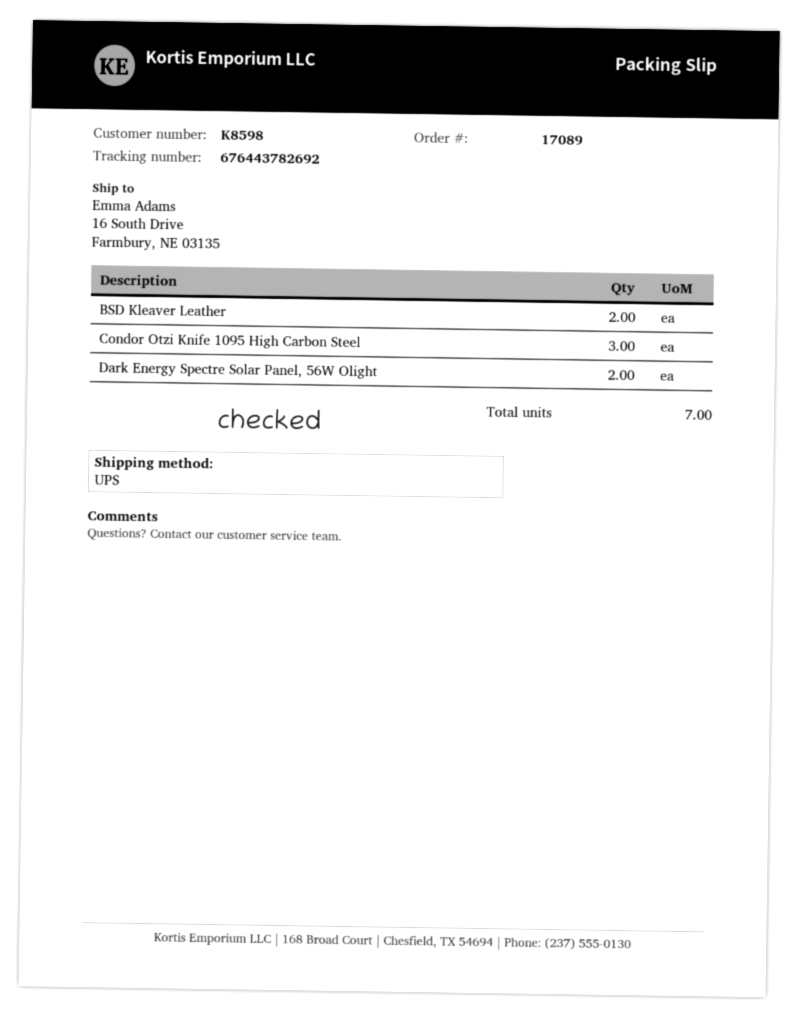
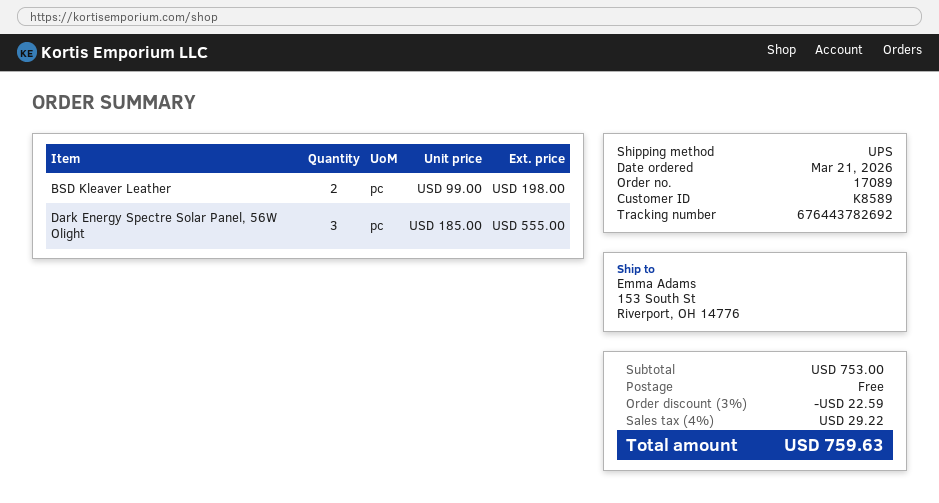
customer number: K8598 -> K8589
ship to: 16 South Drive, Farmbury, NE 03135 -> 153 South St, Riverport, OH 14776
Condor Otzi Knife 1095 High Carbon Steel: 3 -> none
Dark Energy Spectre Solar Panel, 56W Olight: 2 -> 3

